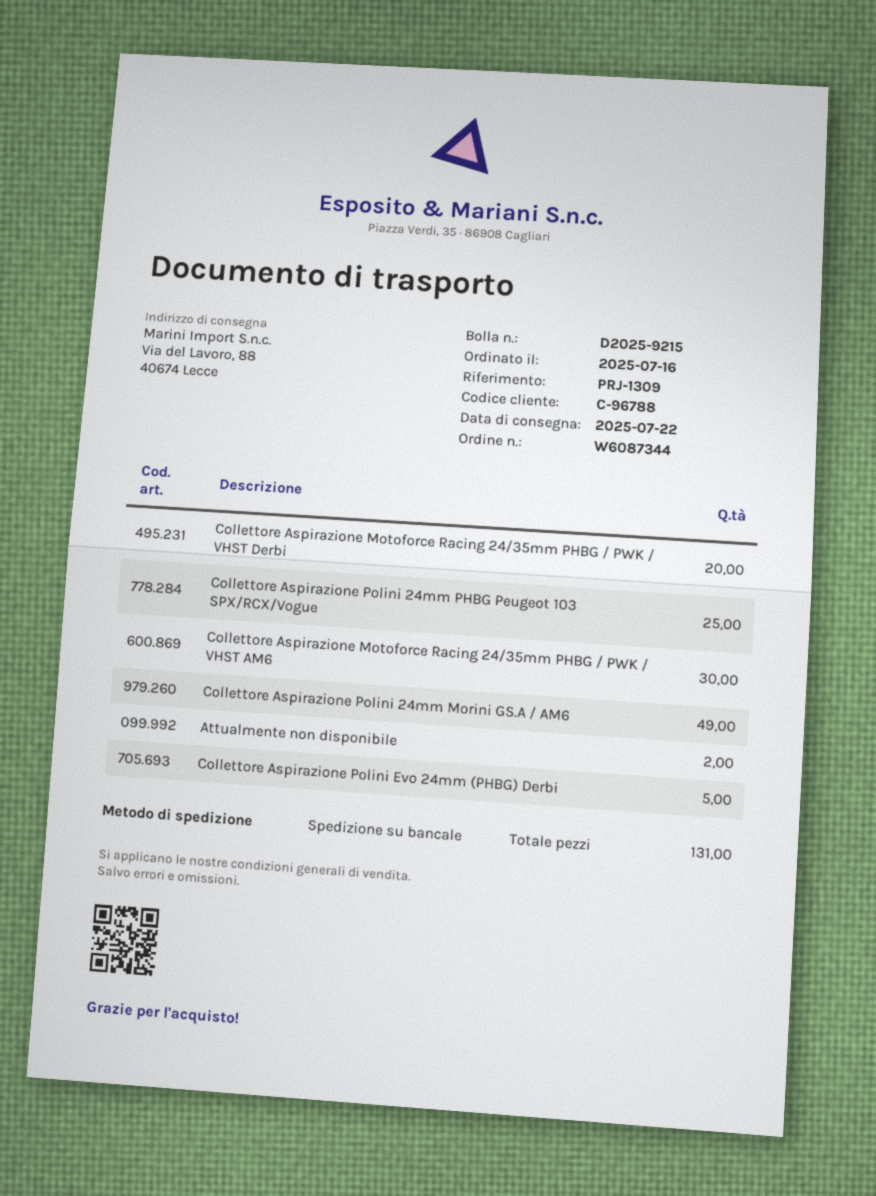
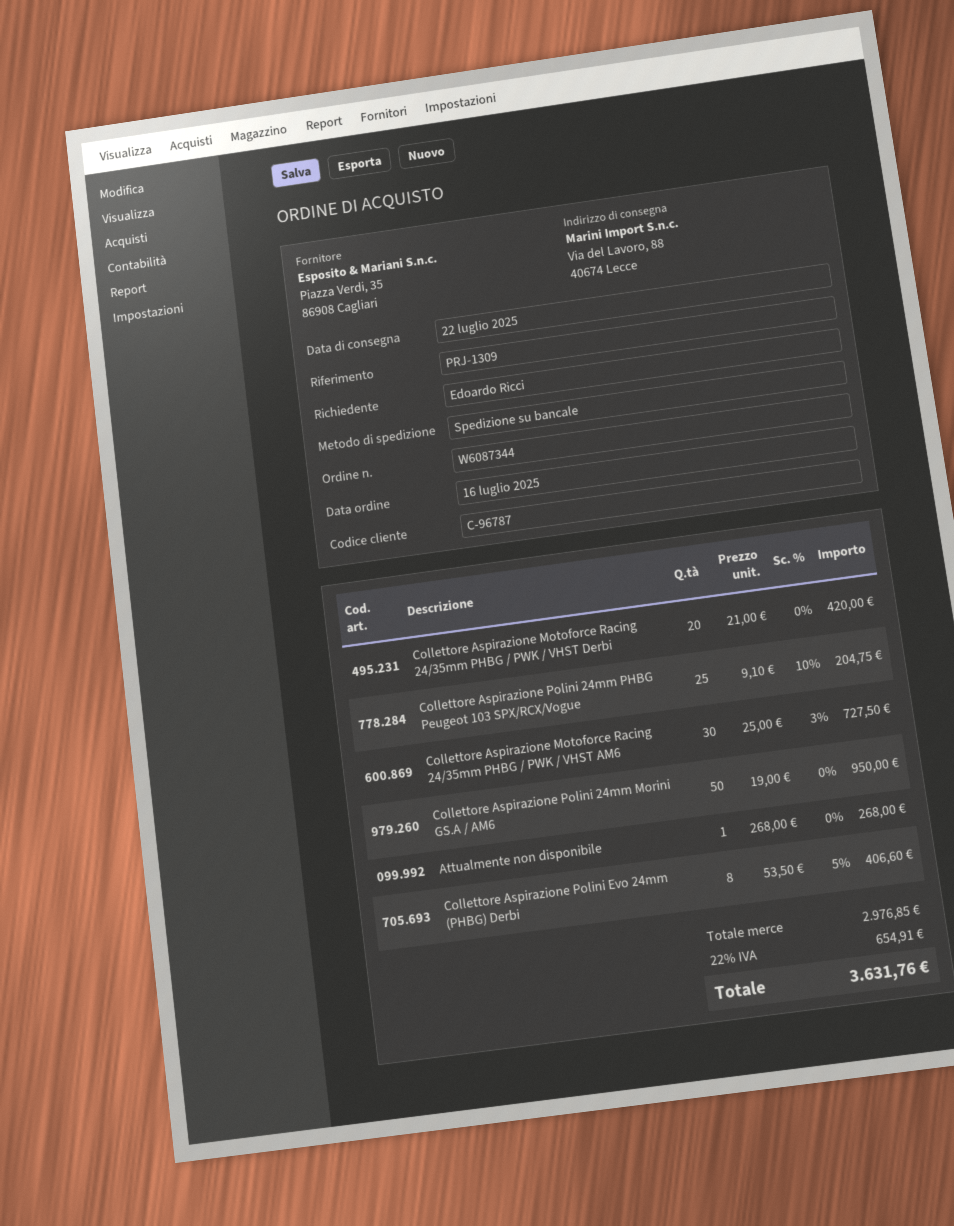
customer number: C-96788 -> C-96787
Collettore Aspirazione Polini 24mm Morini GS.A / AM6: 49 -> 50
Attualmente non disponibile: 2 -> 1
Collettore Aspirazione Polini Evo 24mm (PHBG) Derbi: 5 -> 8

